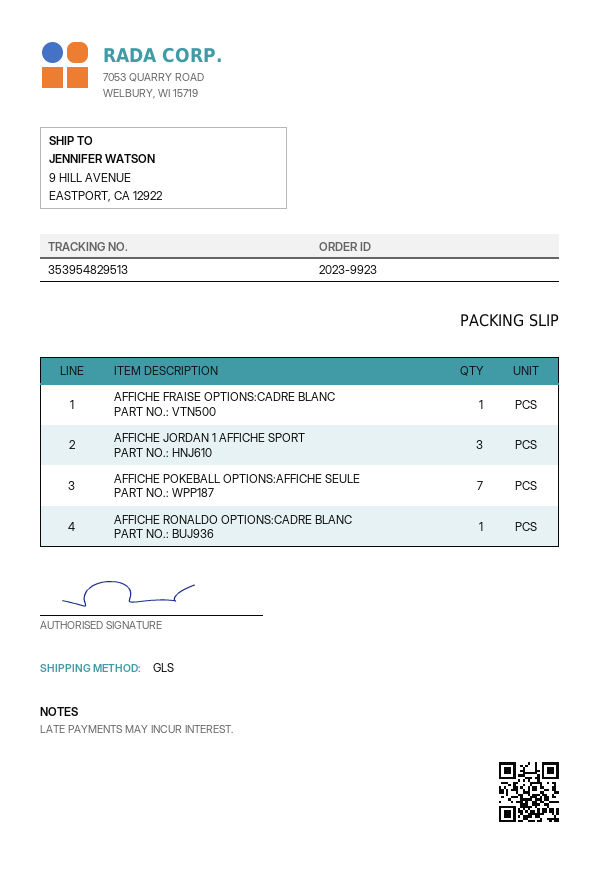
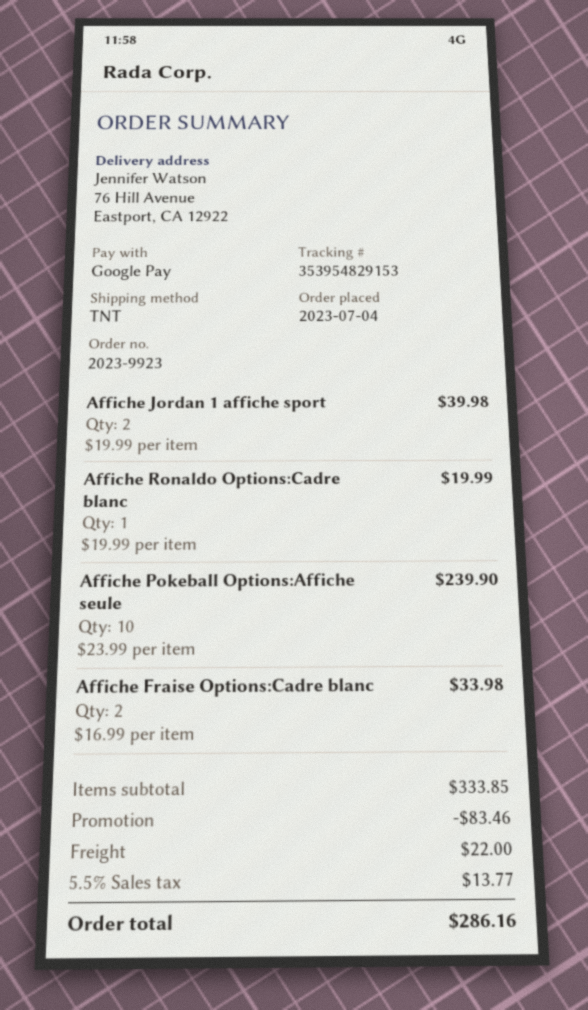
shipping method: GLS -> TNT
tracking number: 353954829513 -> 353954829153
ship to: 9 HILL AVENUE, EASTPORT, CA 12922 -> 76 Hill Avenue, Eastport, CA 12922
AFFICHE FRAISE OPTIONS:CADRE BLANC: 1 -> 2
AFFICHE JORDAN 1 AFFICHE SPORT: 3 -> 2
AFFICHE POKEBALL OPTIONS:AFFICHE SEULE: 7 -> 10

